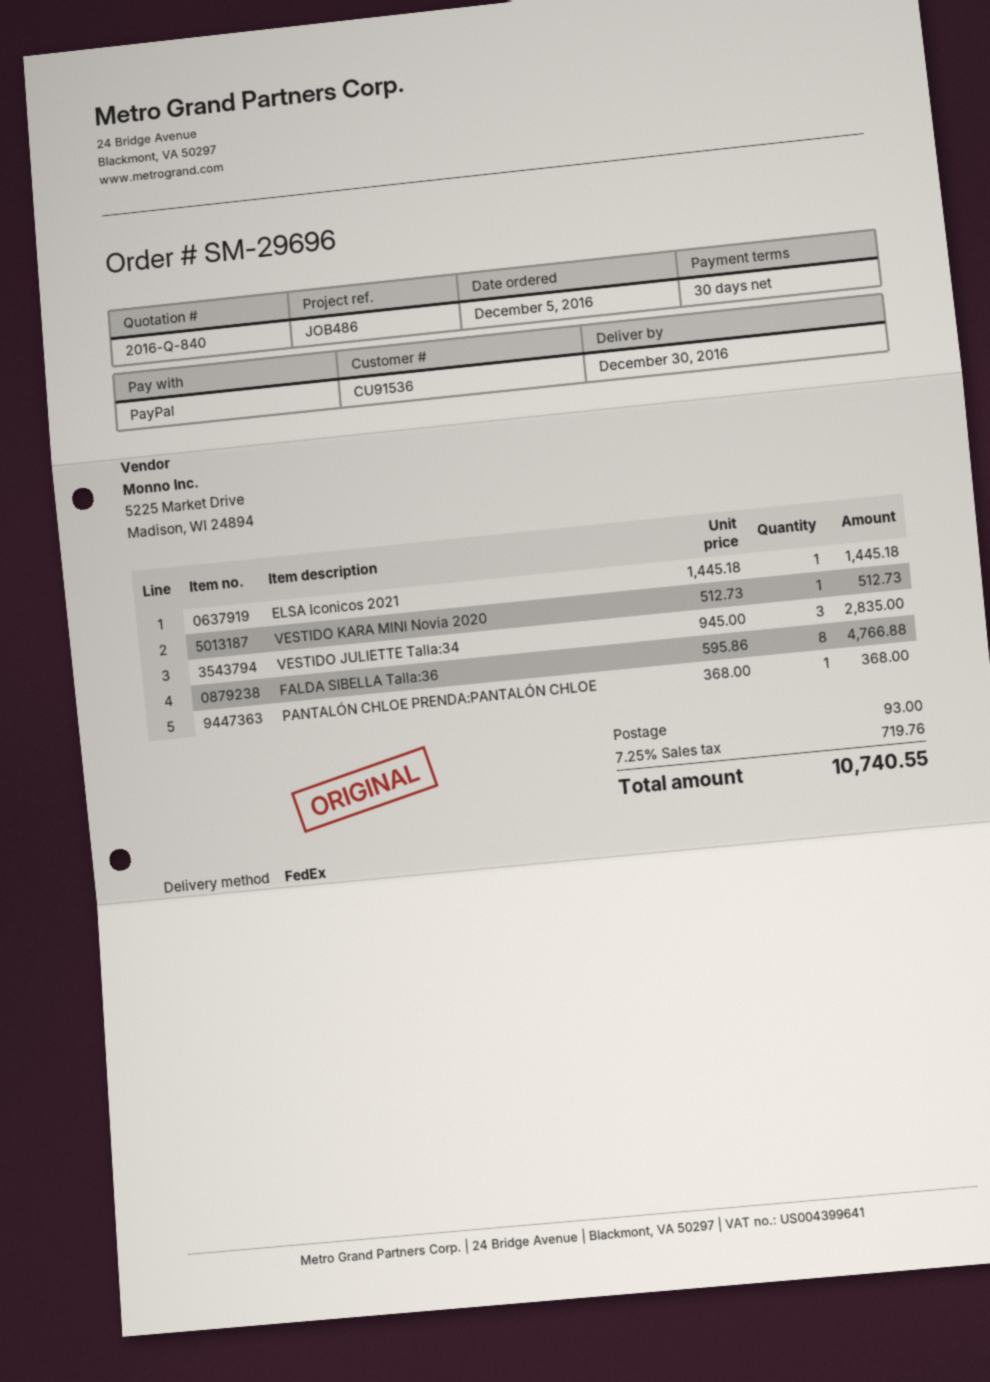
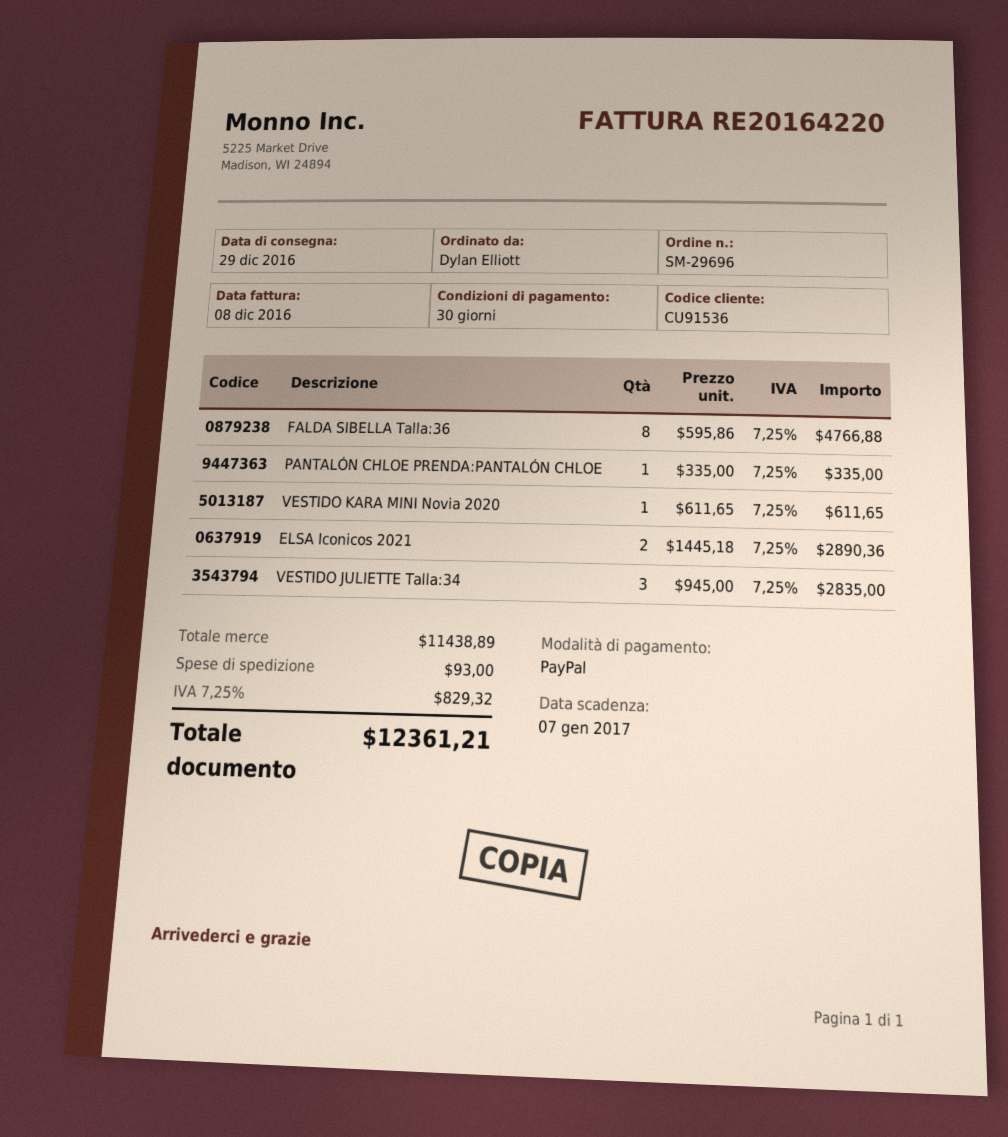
delivery date: 2016-12-30 -> 2016-12-29
ELSA Iconicos 2021: 1 x 1445.18 = 1445.18 -> 2 x 1445.18 = 2890.36
VESTIDO KARA MINI Novia 2020: 1 x 512.73 = 512.73 -> 1 x 611.65 = 611.65
PANTALÓN CHLOE PRENDA:PANTALÓN CHLOE: 1 x 368.00 = 368.00 -> 1 x 335.00 = 335.00
tax: 7.25% = 719.76 -> 7.25% = 829.32
total: 10740.55 -> 12361.21

